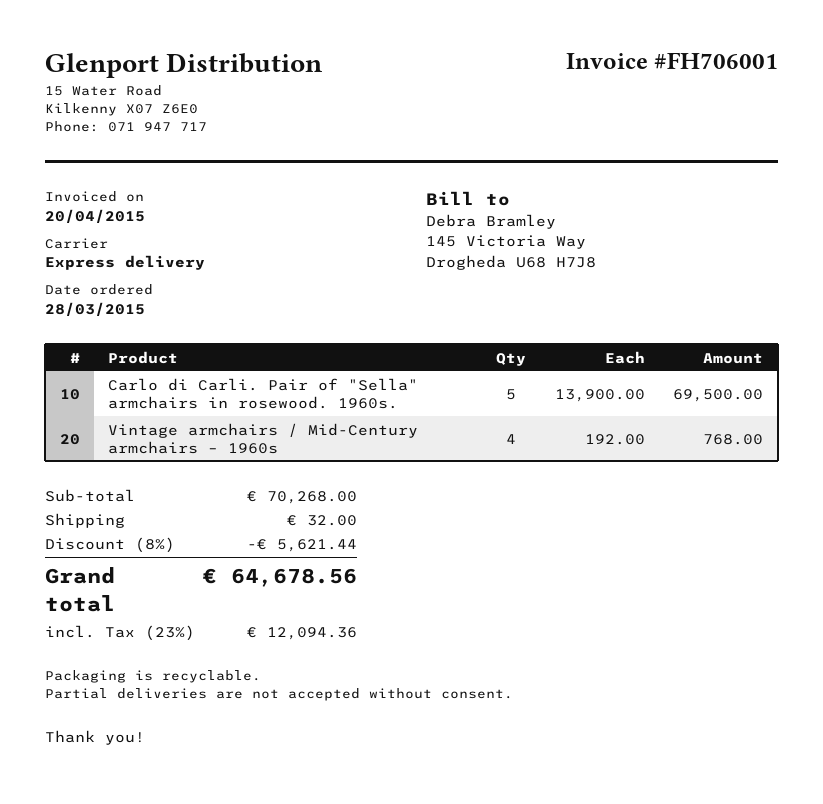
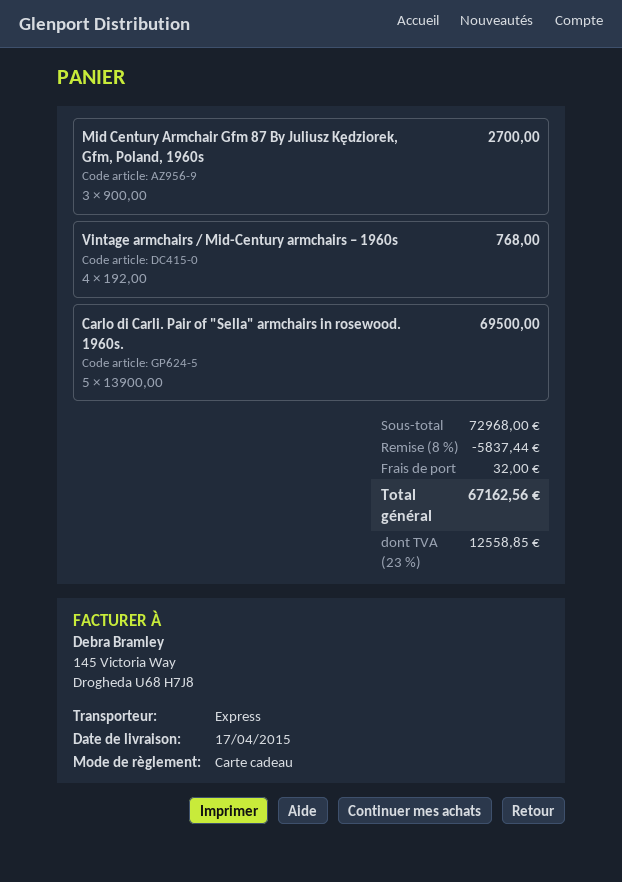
Mid Century Armchair Gfm 87 By Juliusz Kędziorek, Gfm, Poland, 1960s: none -> 3 x 900.00 = 2700.00
subtotal: 70268.00 -> 72968.00
discount: 8% = 5621.44 -> 8% = 5837.44
tax: 23% = 12094.36 -> 23% = 12558.85
total: 64678.56 -> 67162.56

